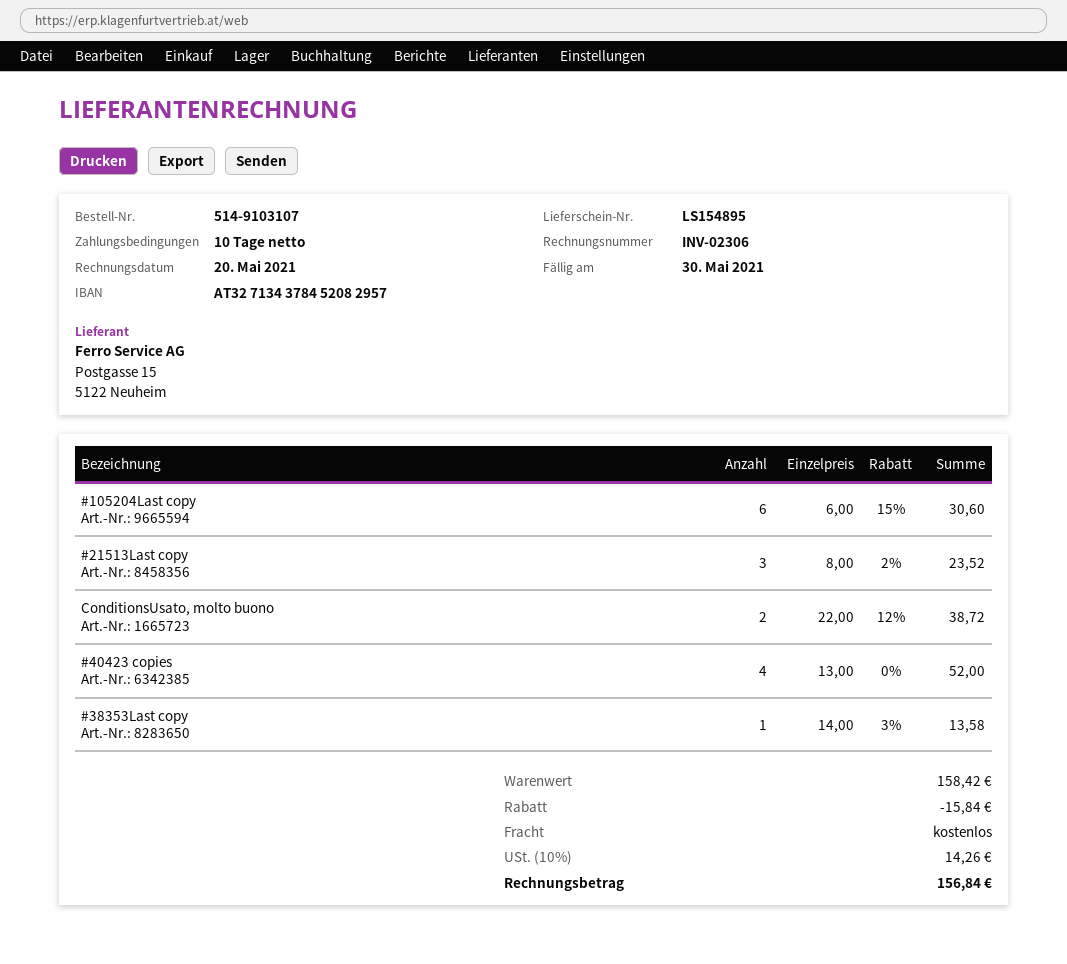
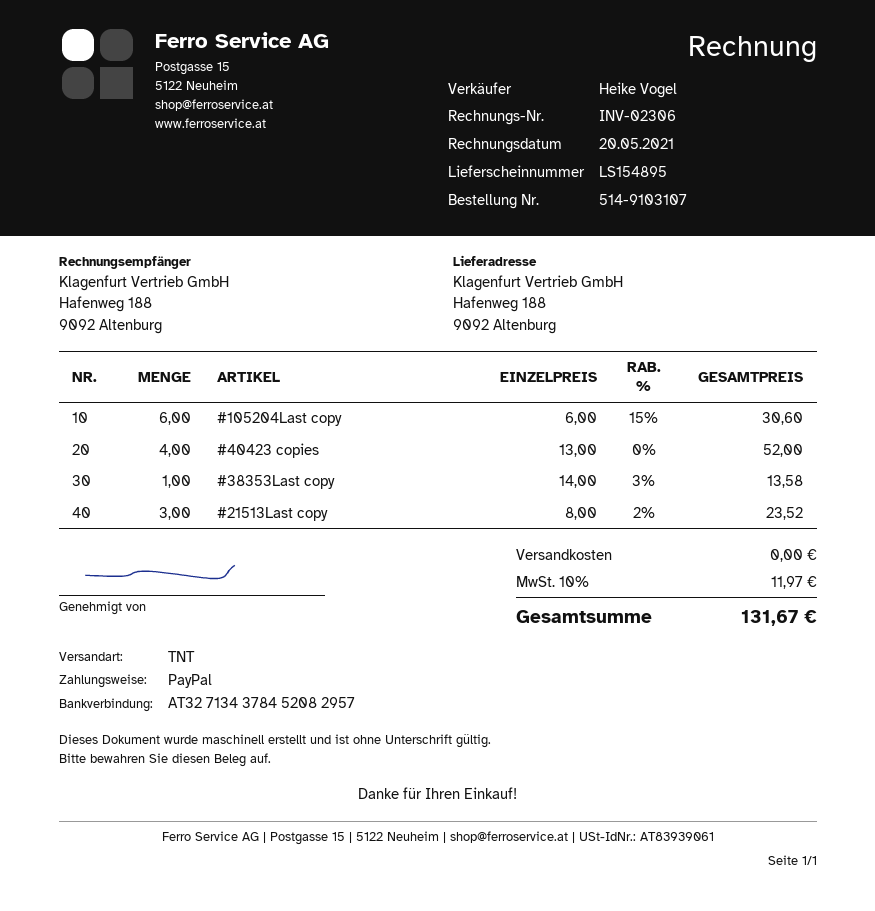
ConditionsUsato, molto buono: 2 x 22.00 - 12% = 38.72 -> none
discount: 15.84 -> none
tax: 10% = 14.26 -> 10% = 11.97
total: 156.84 -> 131.67

